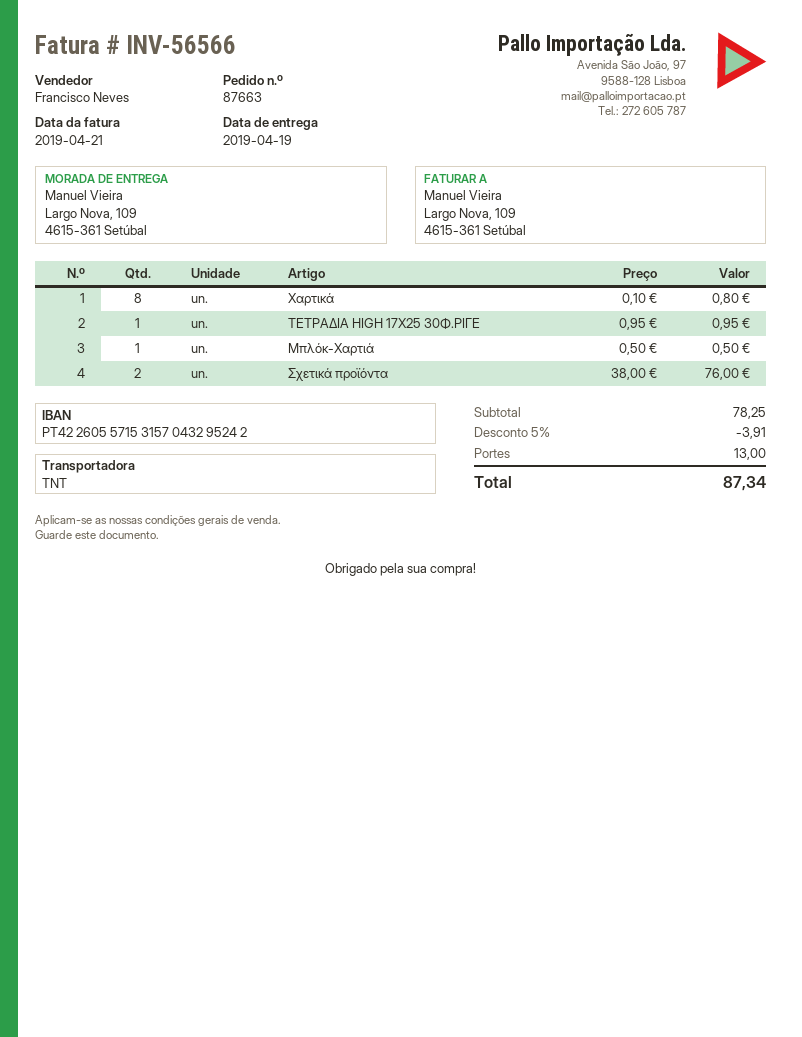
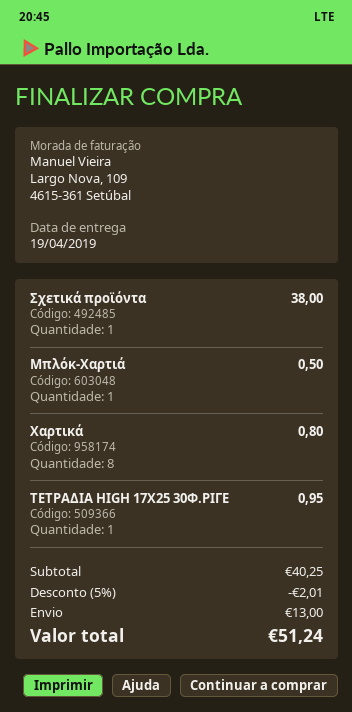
Σχετικά προϊόντα: 2 for 76.00 -> 1 for 38.00
subtotal: 78.25 -> 40.25
discount: 5% = 3.91 -> 5% = 2.01
total: 87.34 -> 51.24

